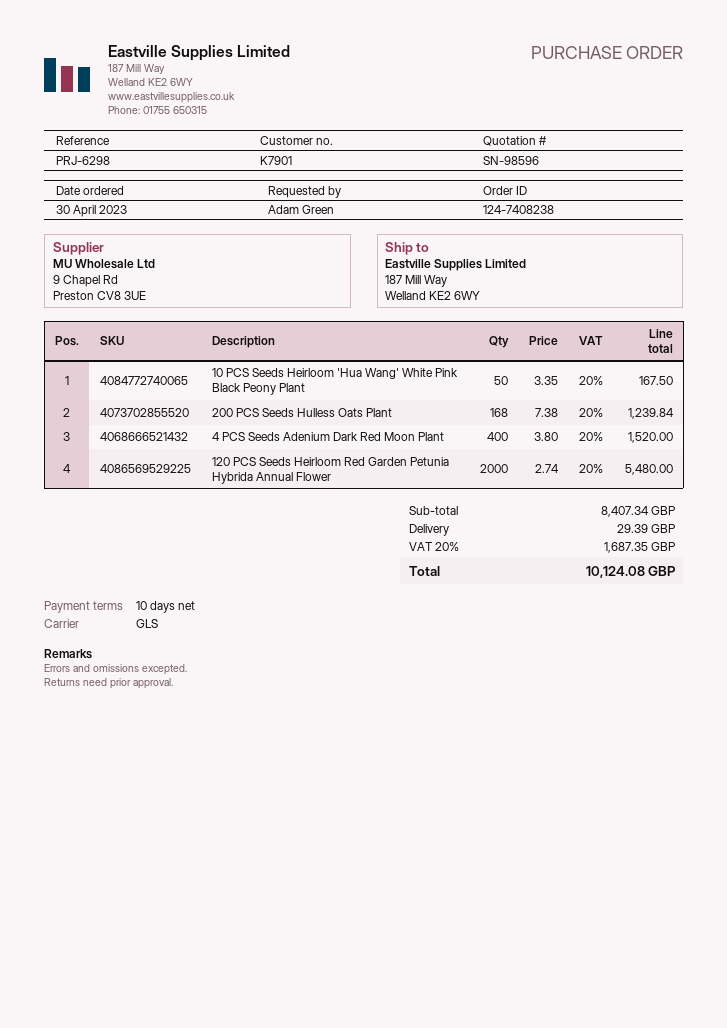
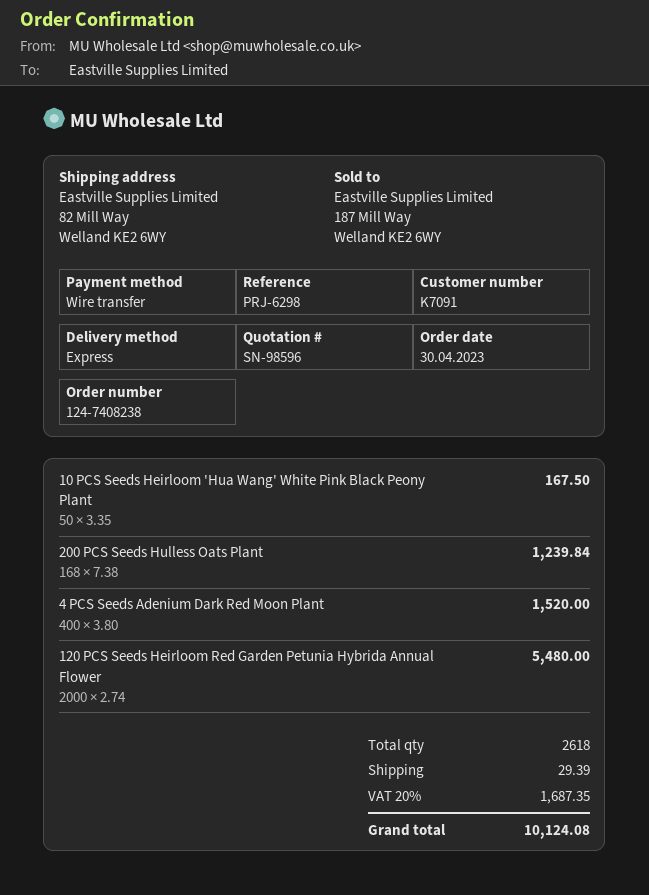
customer number: K7901 -> K7091
shipping method: GLS -> express
ship to: 187 Mill Way, Welland KE2 6WY -> 82 Mill Way, Welland KE2 6WY

